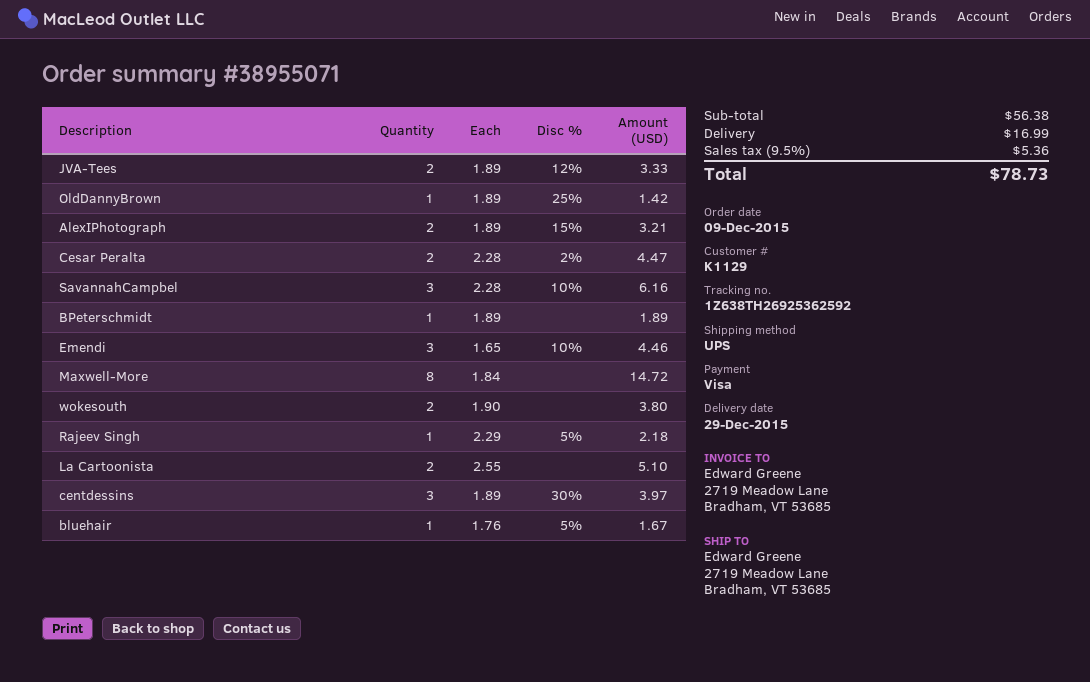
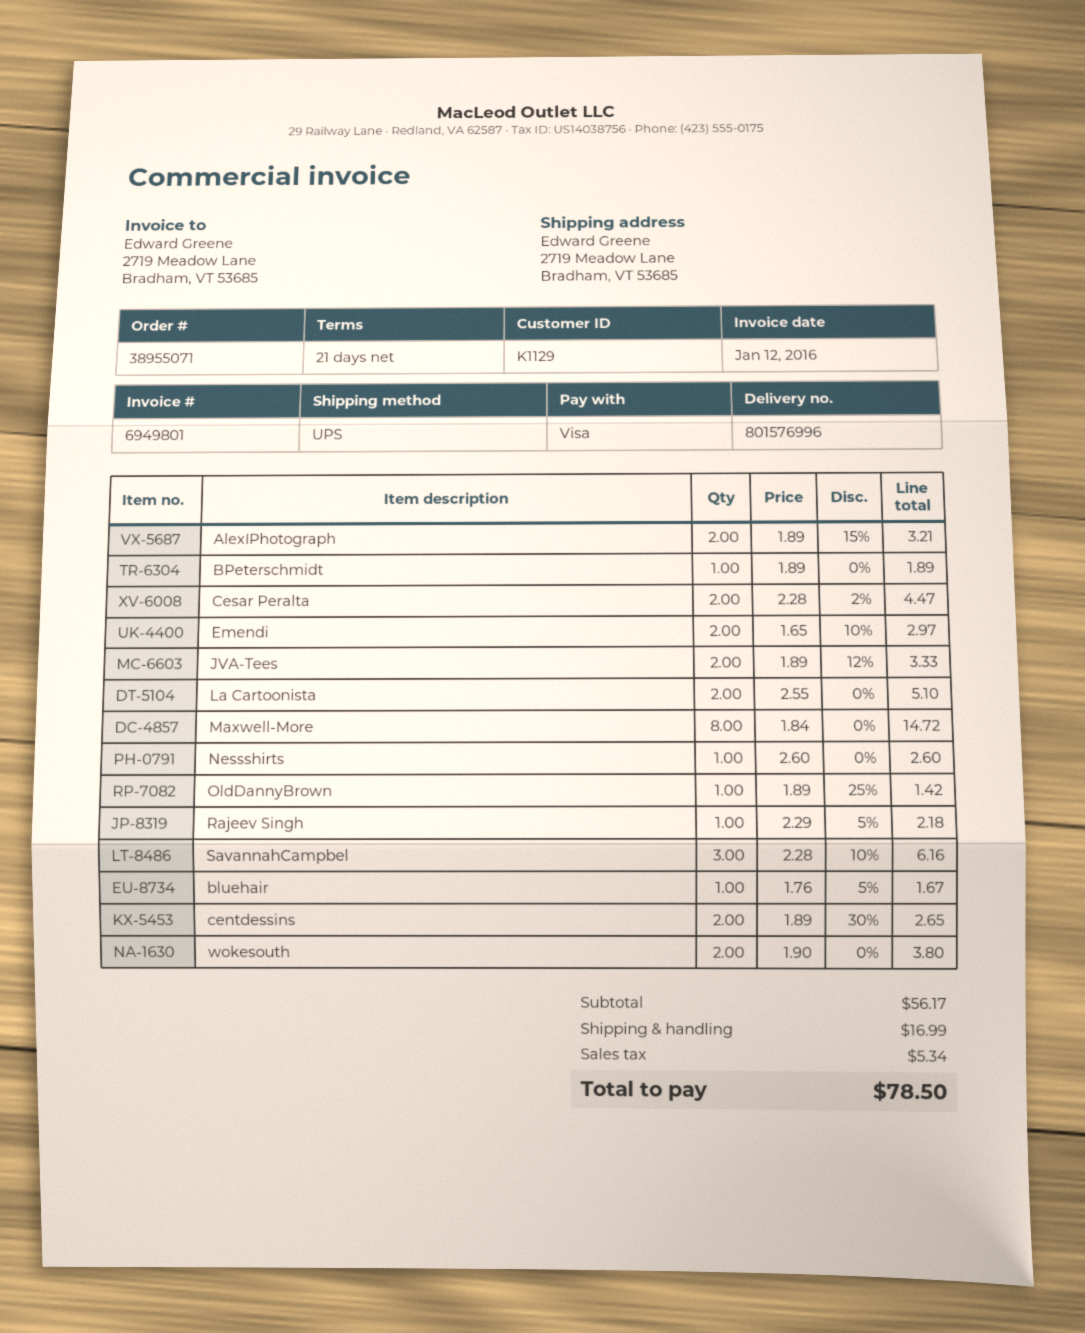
Emendi: 3 x 1.65 - 10% = 4.46 -> 2 x 1.65 - 10% = 2.97
centdessins: 3 x 1.89 - 30% = 3.97 -> 2 x 1.89 - 30% = 2.65
Nessshirts: none -> 1 x 2.60 = 2.60
subtotal: 56.38 -> 56.17
tax: 5.36 -> 5.34
total: 78.73 -> 78.50

